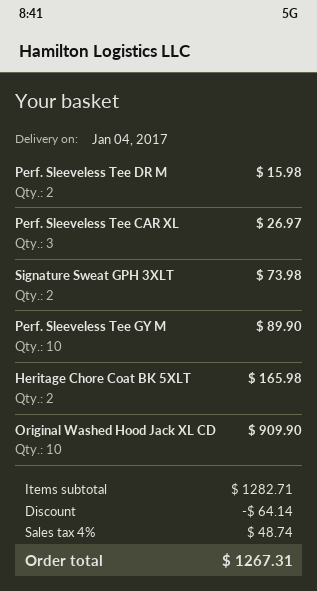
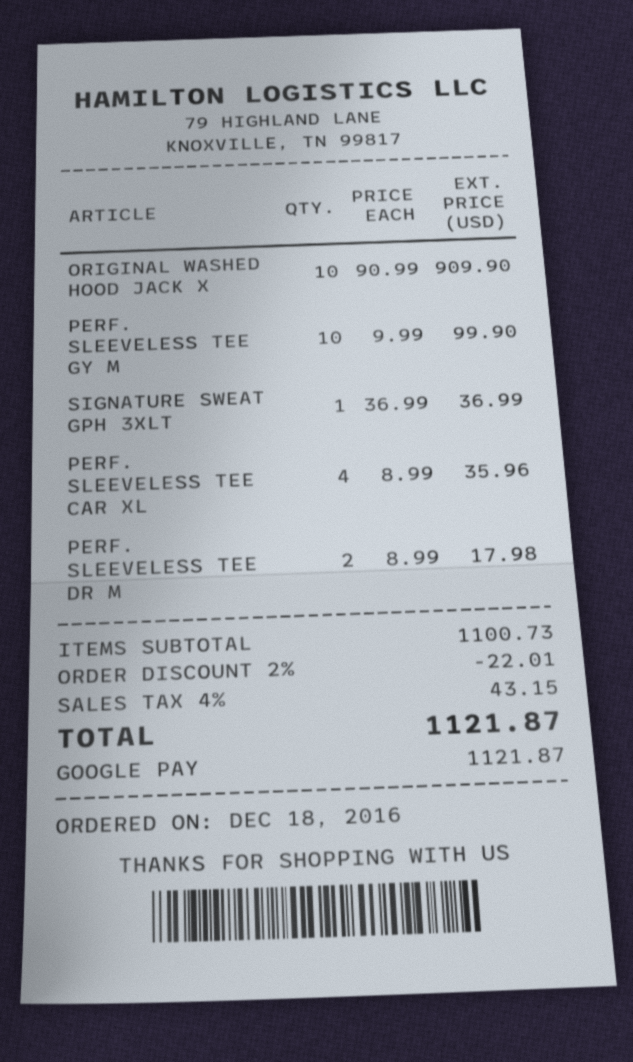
Perf. Sleeveless Tee DR M: 2 for 15.98 -> 2 for 17.98
Perf. Sleeveless Tee CAR XL: 3 for 26.97 -> 4 for 35.96
Signature Sweat GPH 3XLT: 2 for 73.98 -> 1 for 36.99
Perf. Sleeveless Tee GY M: 10 for 89.90 -> 10 for 99.90
Heritage Chore Coat BK 5XLT: 2 for 165.98 -> none
subtotal: 1282.71 -> 1100.73
discount: 64.14 -> 22.01
tax: 4% = 48.74 -> 4% = 43.15
total: 1267.31 -> 1121.87

